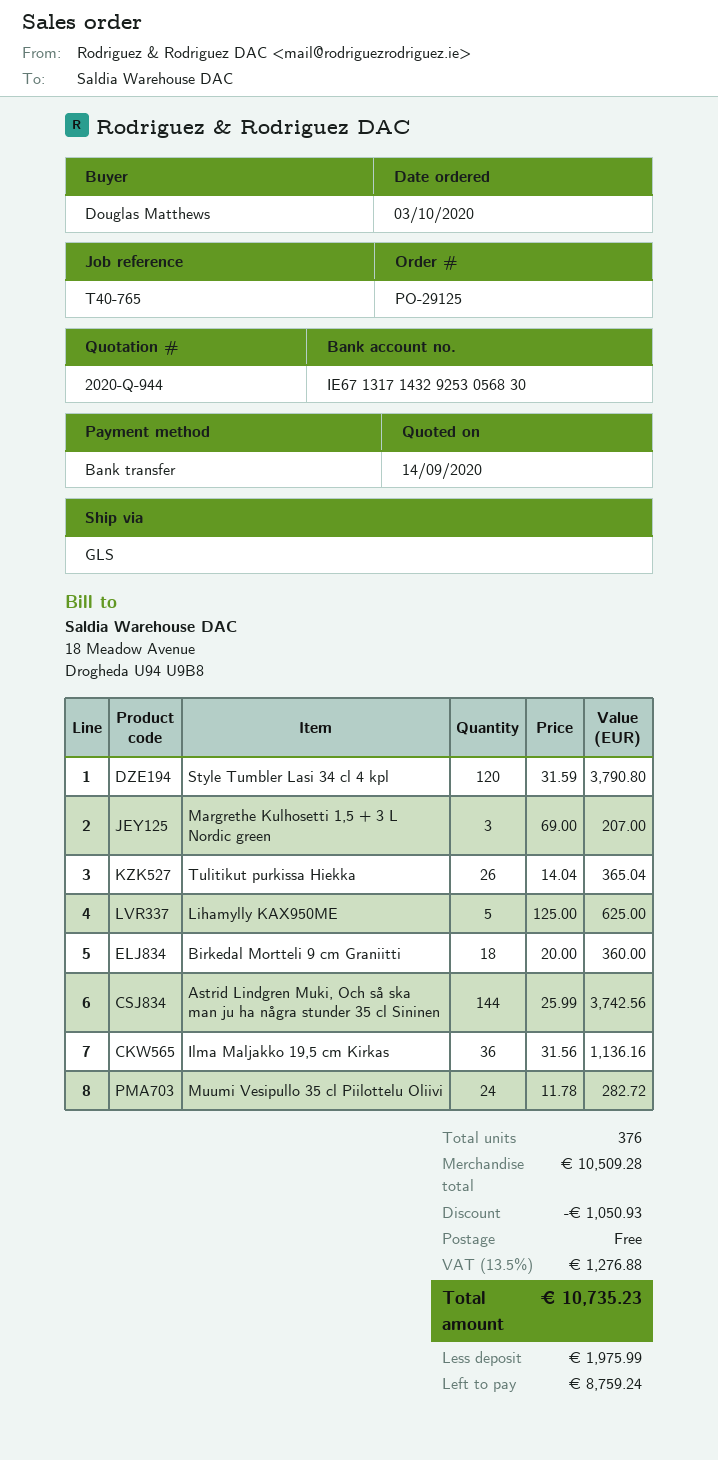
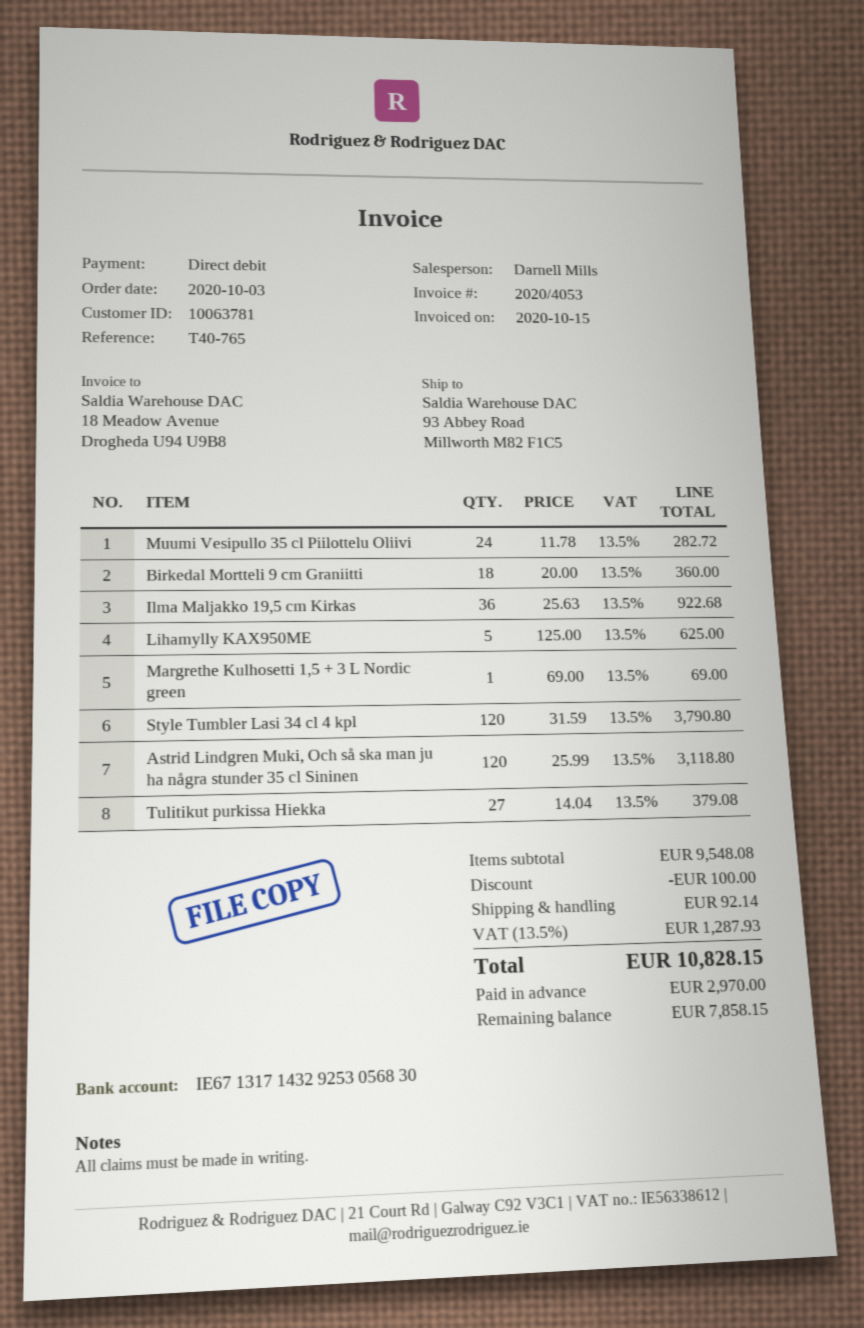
payment method: bank transfer -> direct debit
Margrethe Kulhosetti 1,5 + 3 L Nordic green: 3 x 69.00 = 207.00 -> 1 x 69.00 = 69.00
Tulitikut purkissa Hiekka: 26 x 14.04 = 365.04 -> 27 x 14.04 = 379.08
Astrid Lindgren Muki, Och så ska man ju ha några stunder 35 cl Sininen: 144 x 25.99 = 3742.56 -> 120 x 25.99 = 3118.80
Ilma Maljakko 19,5 cm Kirkas: 36 x 31.56 = 1136.16 -> 36 x 25.63 = 922.68
subtotal: 10509.28 -> 9548.08
discount: 1050.93 -> 100.00
shipping: 0.00 -> 92.14
tax: 13.5% = 1276.88 -> 13.5% = 1287.93
total: 10735.23 -> 10828.15
deposit: 1975.99 -> 2970.00
balance: 8759.24 -> 7858.15

